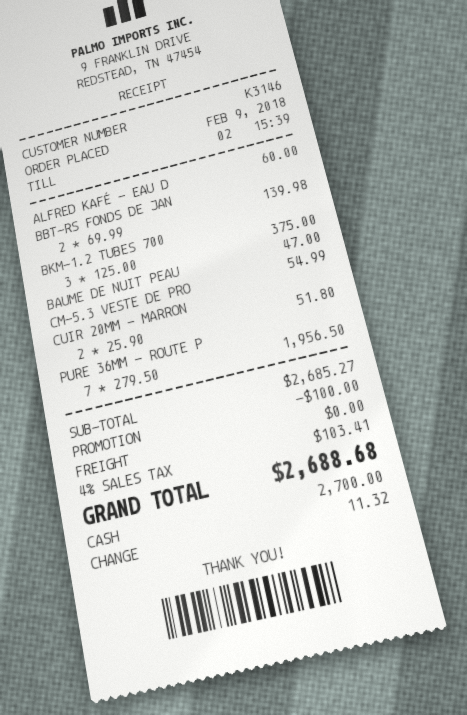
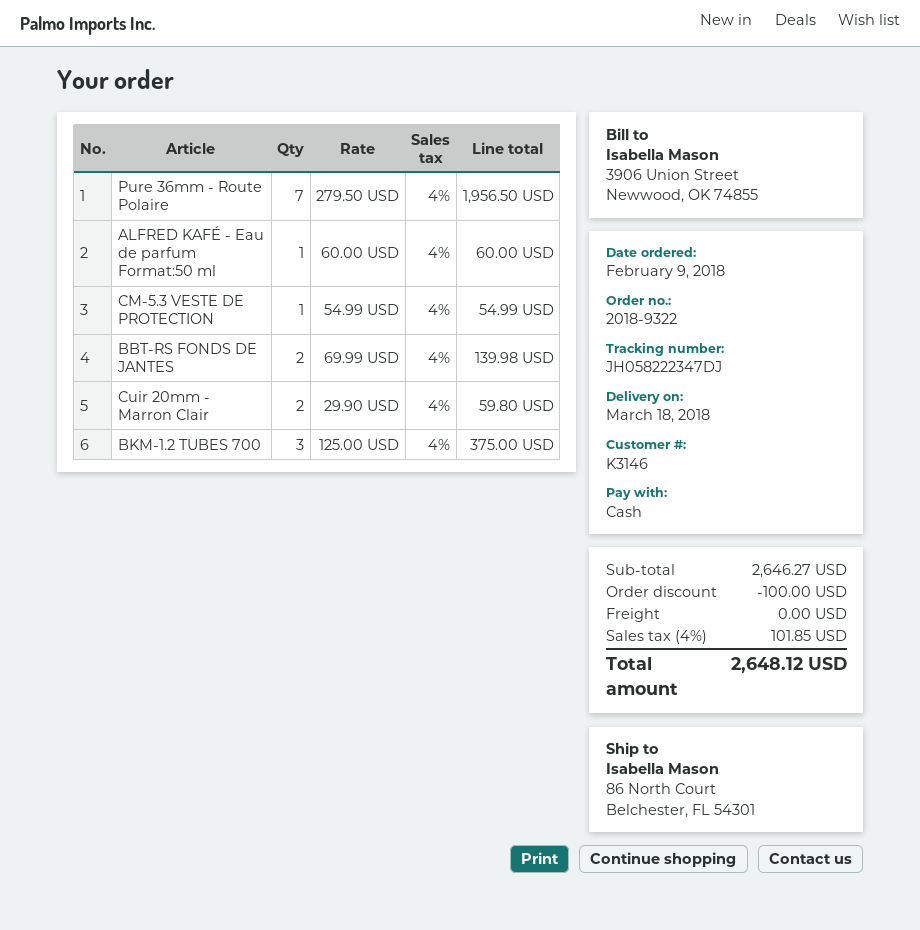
BAUME DE NUIT PEAU: 1 x 47.00 = 47.00 -> none
CUIR 20MM - MARRON: 2 x 25.90 = 51.80 -> 2 x 29.90 = 59.80
subtotal: 2685.27 -> 2646.27
tax: 4% = 103.41 -> 4% = 101.85
total: 2688.68 -> 2648.12

